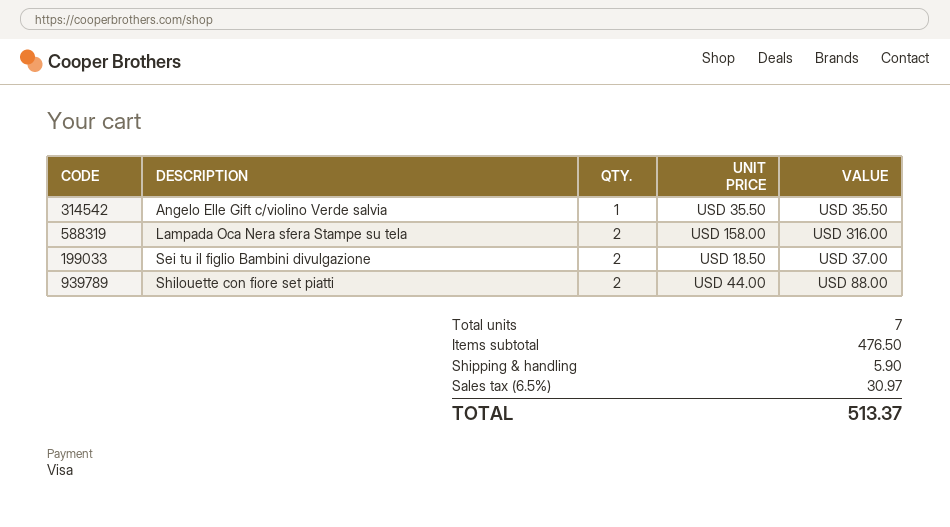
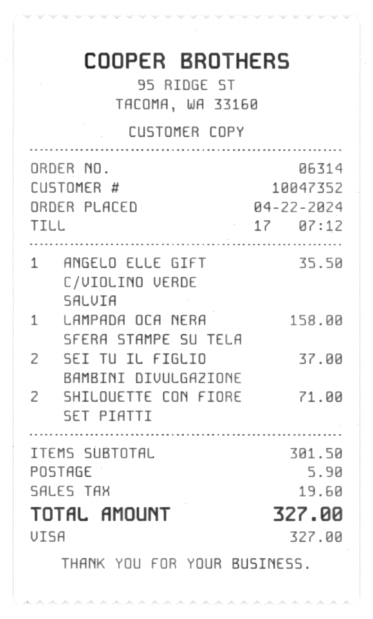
Lampada Oca Nera sfera Stampe su tela: 2 for 316.00 -> 1 for 158.00
Shilouette con fiore set piatti: 2 for 88.00 -> 2 for 71.00
subtotal: 476.50 -> 301.50
tax: 30.97 -> 19.60
total: 513.37 -> 327.00

